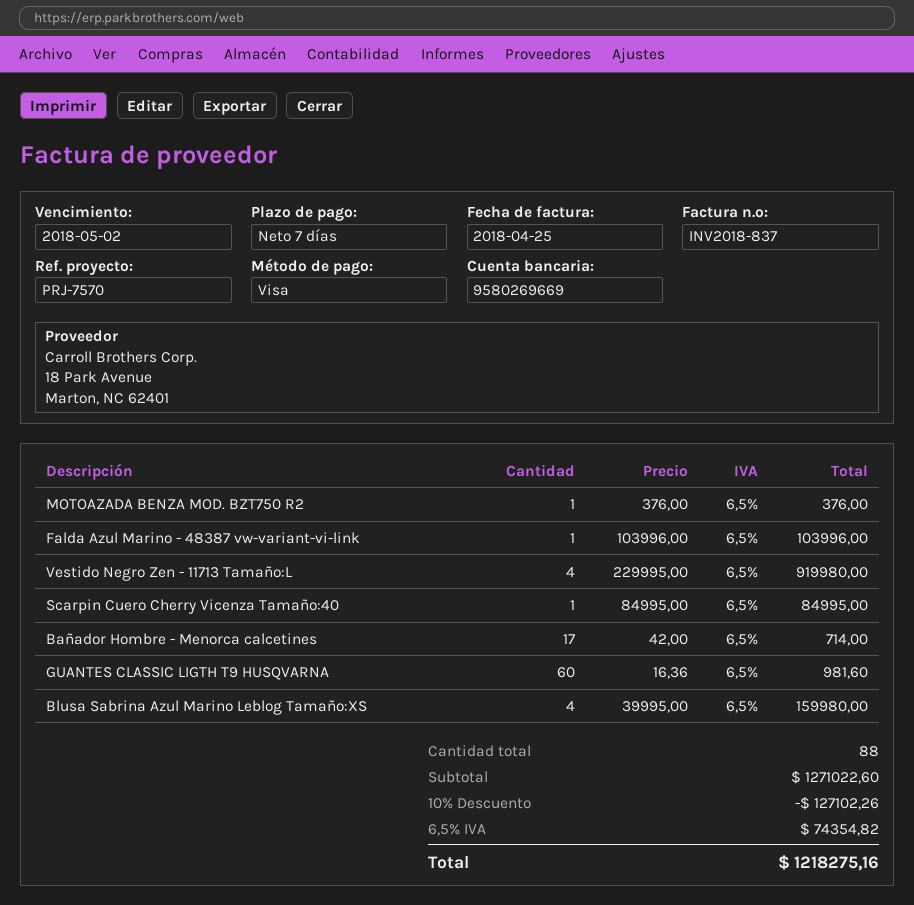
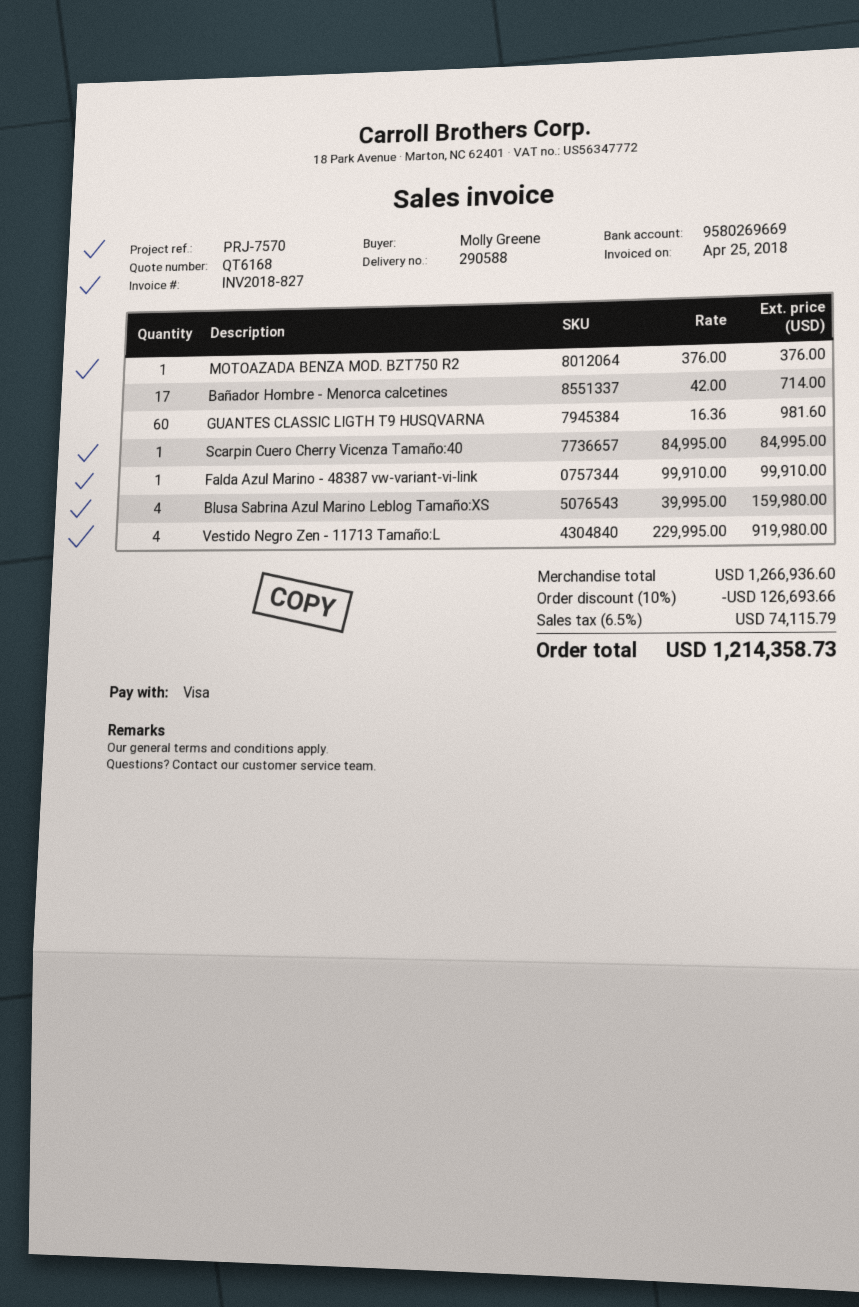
invoice number: INV2018-837 -> INV2018-827
Falda Azul Marino - 48387 vw-variant-vi-link: 1 x 103996.00 = 103996.00 -> 1 x 99910.00 = 99910.00
subtotal: 1271022.60 -> 1266936.60
discount: 10% = 127102.26 -> 10% = 126693.66
tax: 6.5% = 74354.82 -> 6.5% = 74115.79
total: 1218275.16 -> 1214358.73

